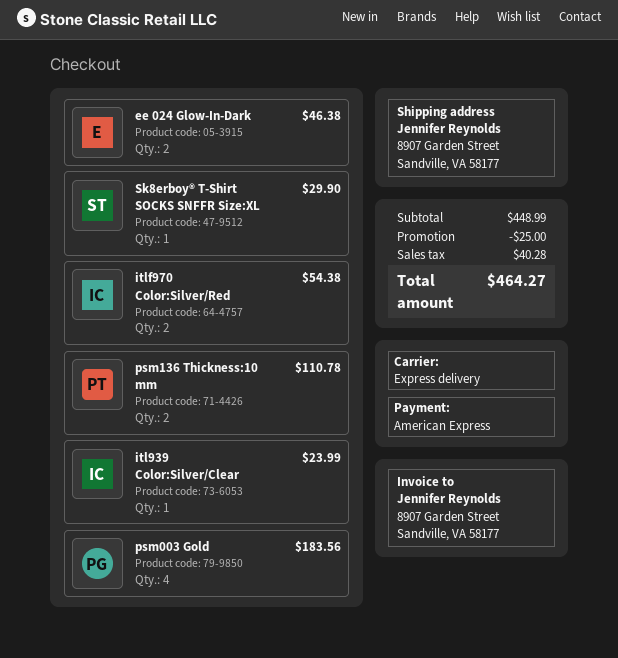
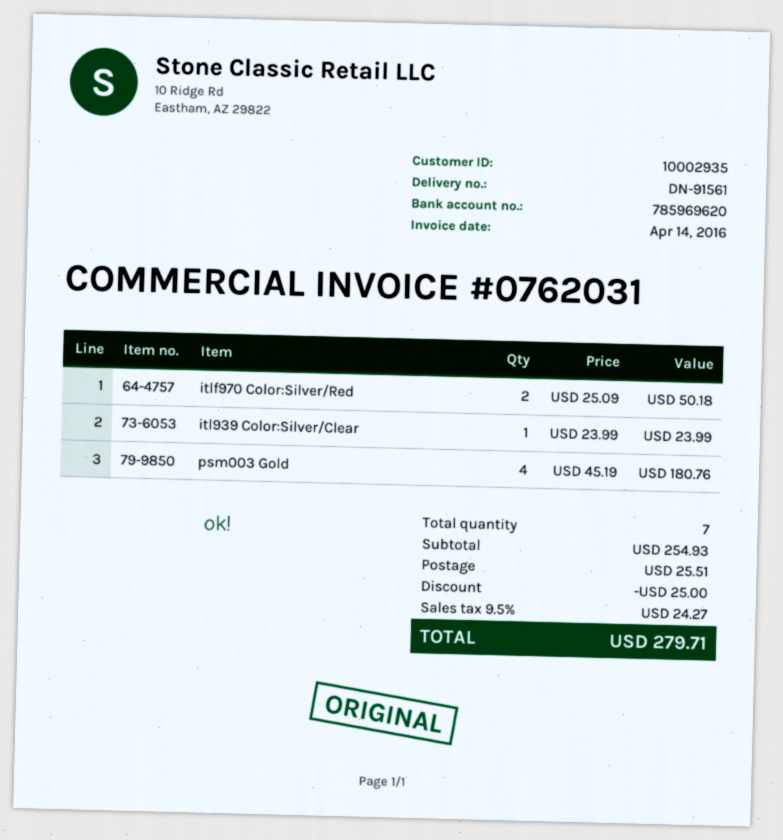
ee 024 Glow-In-Dark: 2 for 46.38 -> none
Sk8erboy® T-Shirt SOCKS SNFFR Size:XL: 1 for 29.90 -> none
itlf970 Color:Silver/Red: 2 for 54.38 -> 2 for 50.18
psm136 Thickness:10 mm: 2 for 110.78 -> none
psm003 Gold: 4 for 183.56 -> 4 for 180.76
subtotal: 448.99 -> 254.93
shipping: none -> 25.51
tax: 40.28 -> 24.27
total: 464.27 -> 279.71

